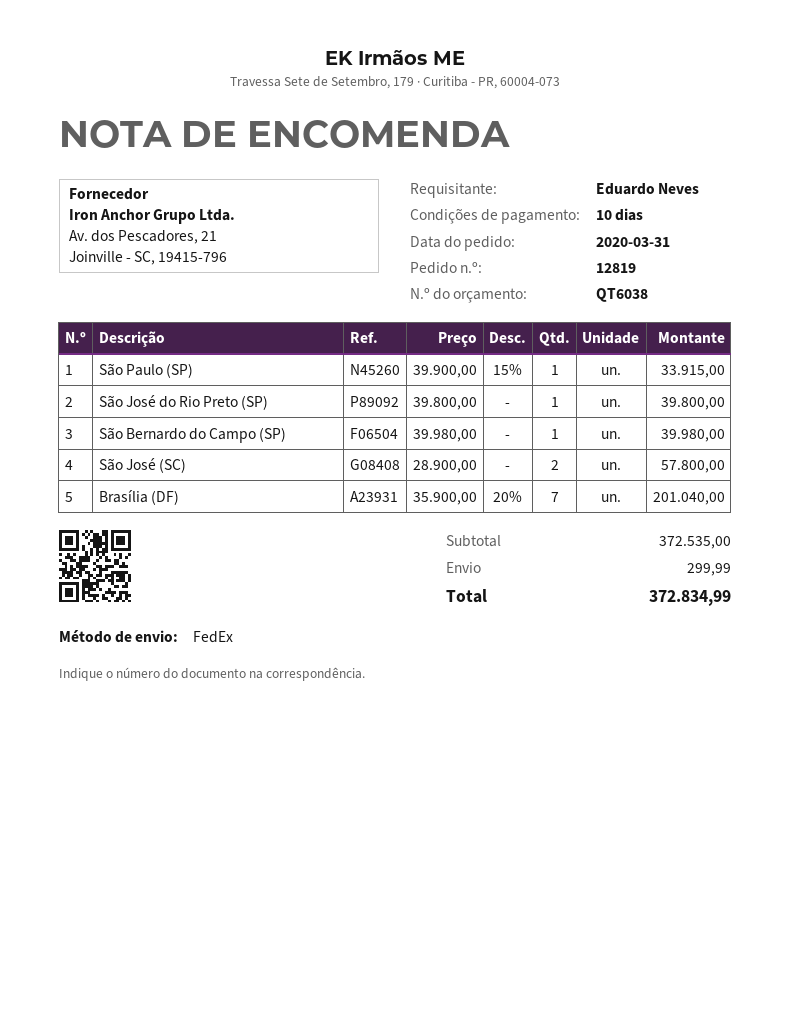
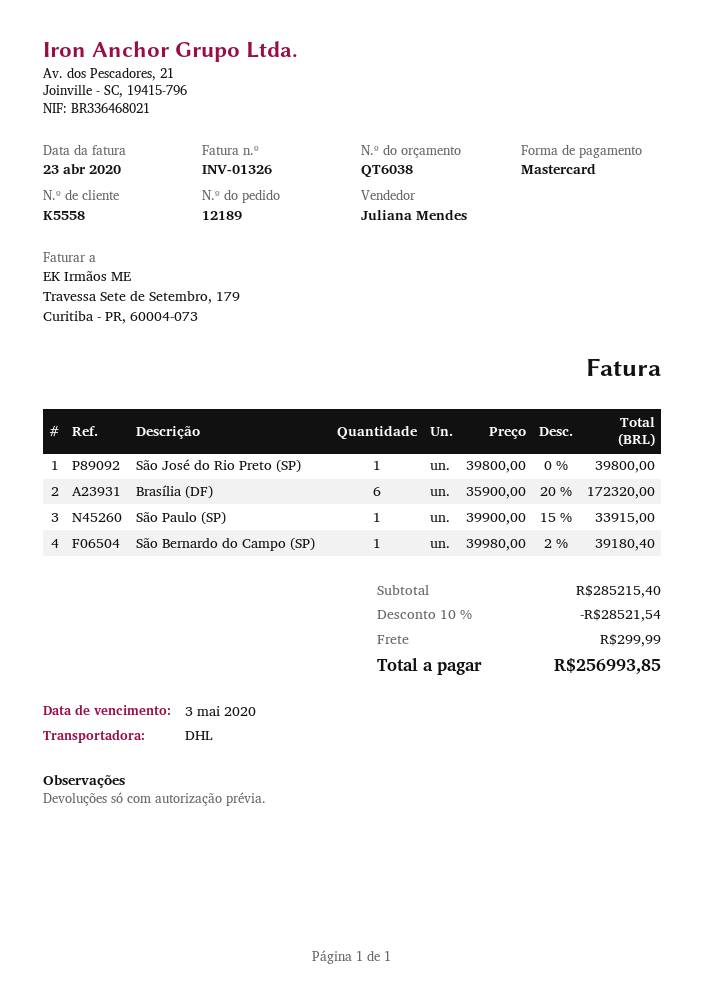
order number: 12819 -> 12189
shipping method: FedEx -> DHL
São Bernardo do Campo (SP): 1 x 39980.00 = 39980.00 -> 1 x 39980.00 - 2% = 39180.40
São José (SC): 2 x 28900.00 = 57800.00 -> none
Brasília (DF): 7 x 35900.00 - 20% = 201040.00 -> 6 x 35900.00 - 20% = 172320.00
subtotal: 372535.00 -> 285215.40
discount: none -> 10% = 28521.54
total: 372834.99 -> 256993.85

